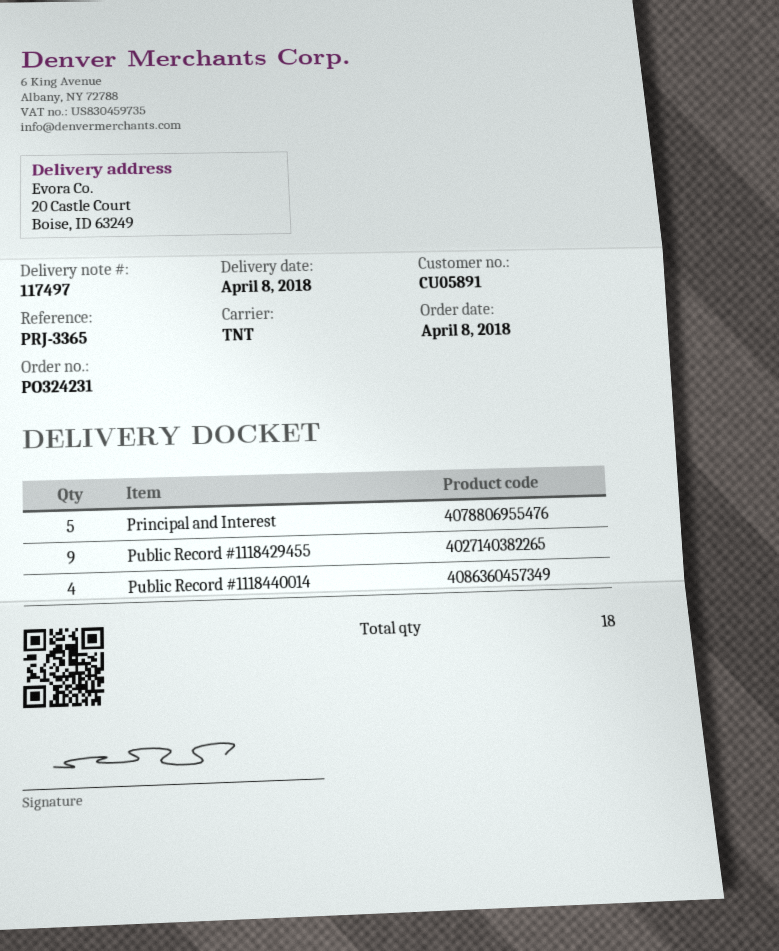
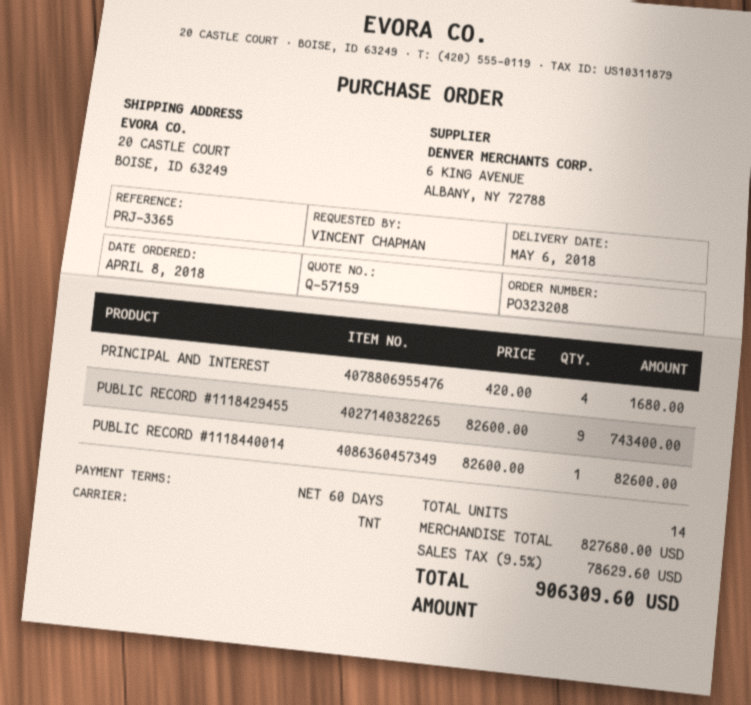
order number: PO324231 -> PO323208
delivery date: 2018-04-08 -> 2018-05-06
Principal and Interest: 5 -> 4
Public Record #1118440014: 4 -> 1
total quantity: 18 -> 14

